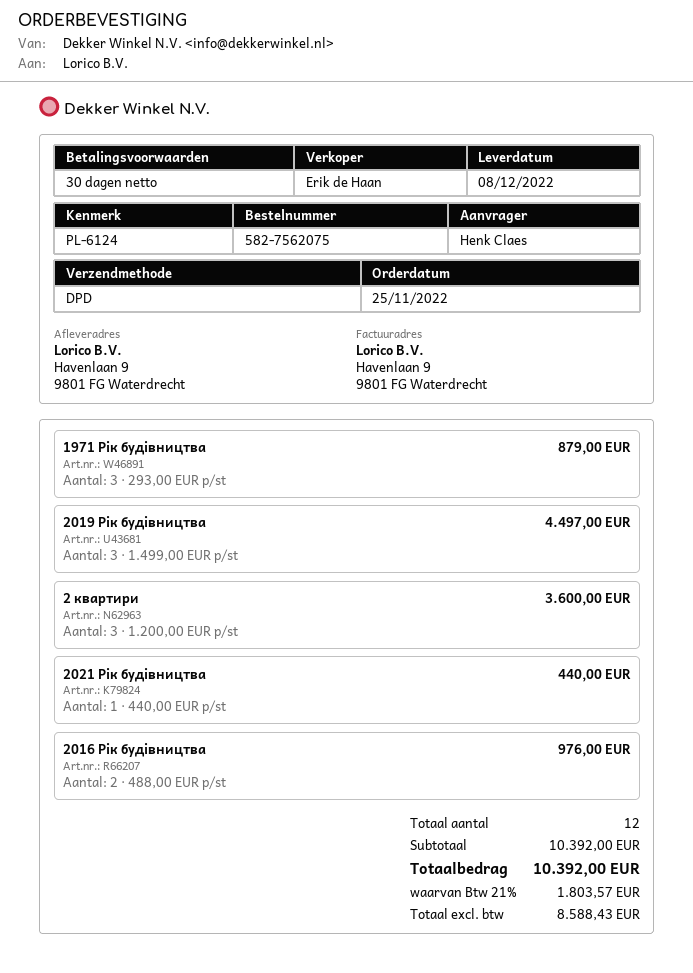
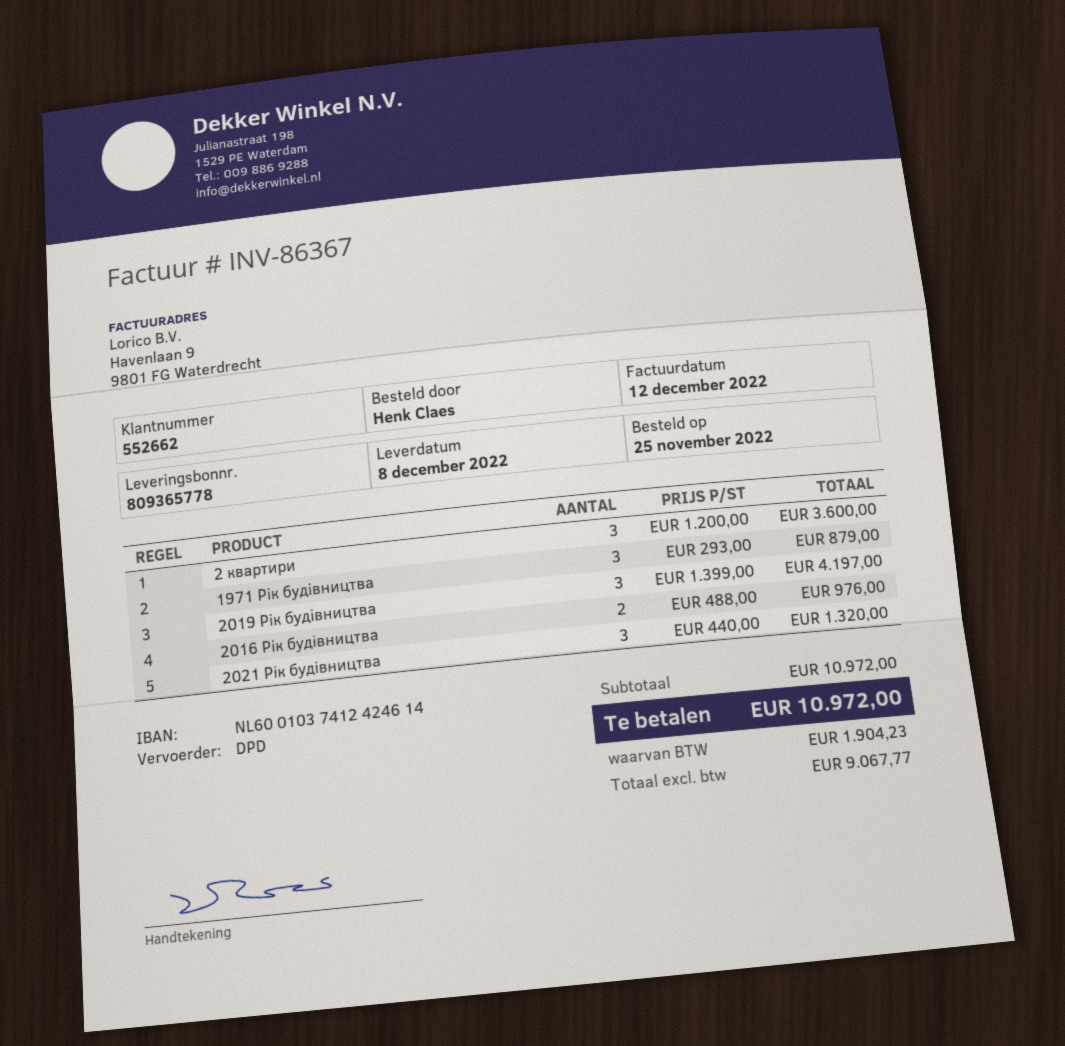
2019 Рік будівництва: 3 x 1499.00 = 4497.00 -> 3 x 1399.00 = 4197.00
2021 Рік будівництва: 1 x 440.00 = 440.00 -> 3 x 440.00 = 1320.00
subtotal: 10392.00 -> 10972.00
net: 8588.43 -> 9067.77
tax: 1803.57 -> 1904.23
total: 10392.00 -> 10972.00

